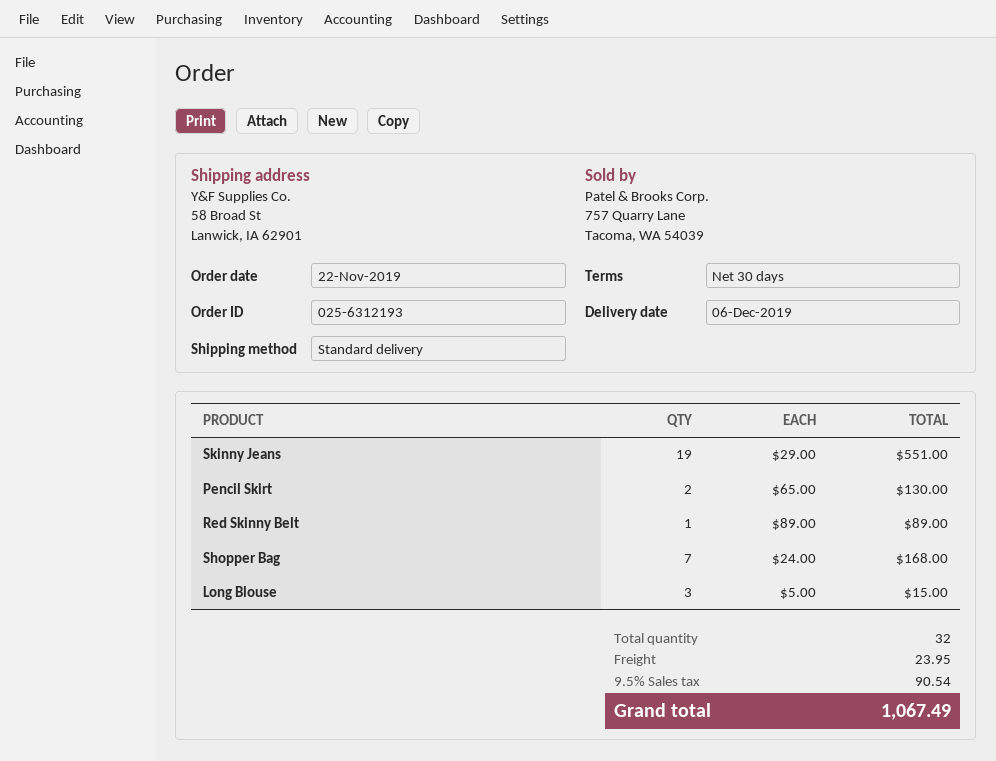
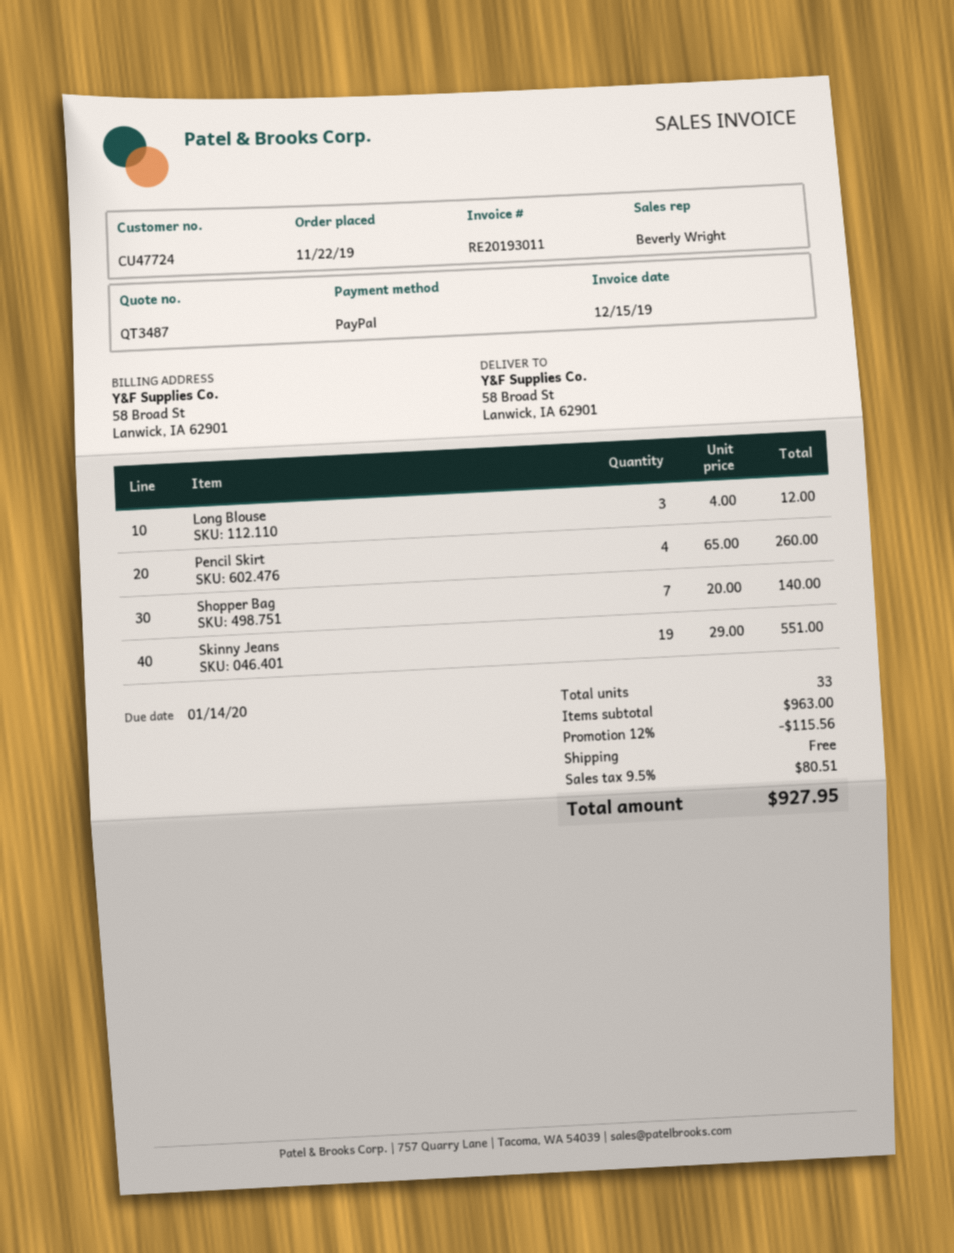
Pencil Skirt: 2 x 65.00 = 130.00 -> 4 x 65.00 = 260.00
Red Skinny Belt: 1 x 89.00 = 89.00 -> none
Shopper Bag: 7 x 24.00 = 168.00 -> 7 x 20.00 = 140.00
Long Blouse: 3 x 5.00 = 15.00 -> 3 x 4.00 = 12.00
total quantity: 32 -> 33
discount: none -> 12% = 115.56
shipping: 23.95 -> 0.00
tax: 9.5% = 90.54 -> 9.5% = 80.51
total: 1067.49 -> 927.95

